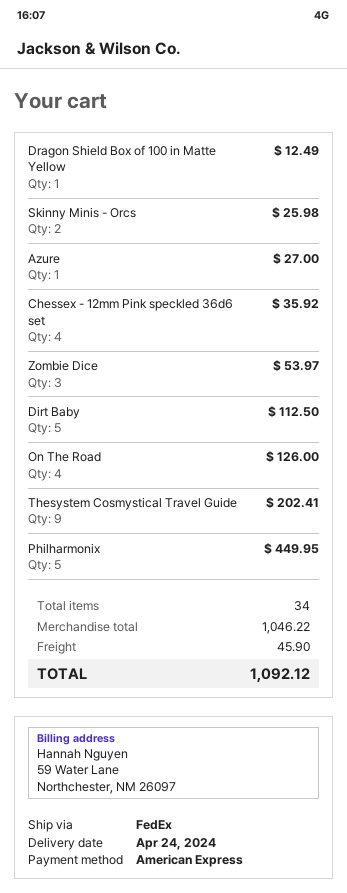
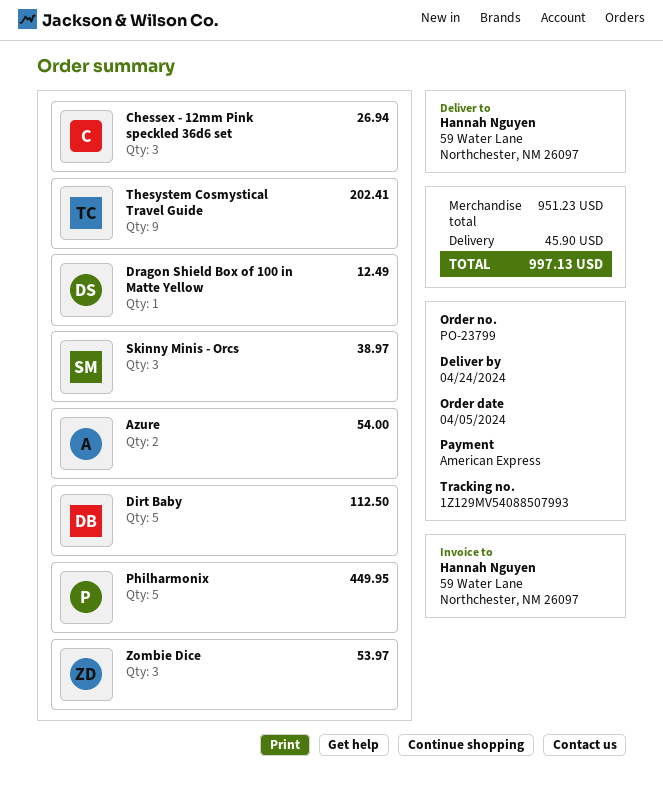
Skinny Minis - Orcs: 2 for 25.98 -> 3 for 38.97
Azure: 1 for 27.00 -> 2 for 54.00
Chessex - 12mm Pink speckled 36d6 set: 4 for 35.92 -> 3 for 26.94
On The Road: 4 for 126.00 -> none
subtotal: 1046.22 -> 951.23
total: 1092.12 -> 997.13

